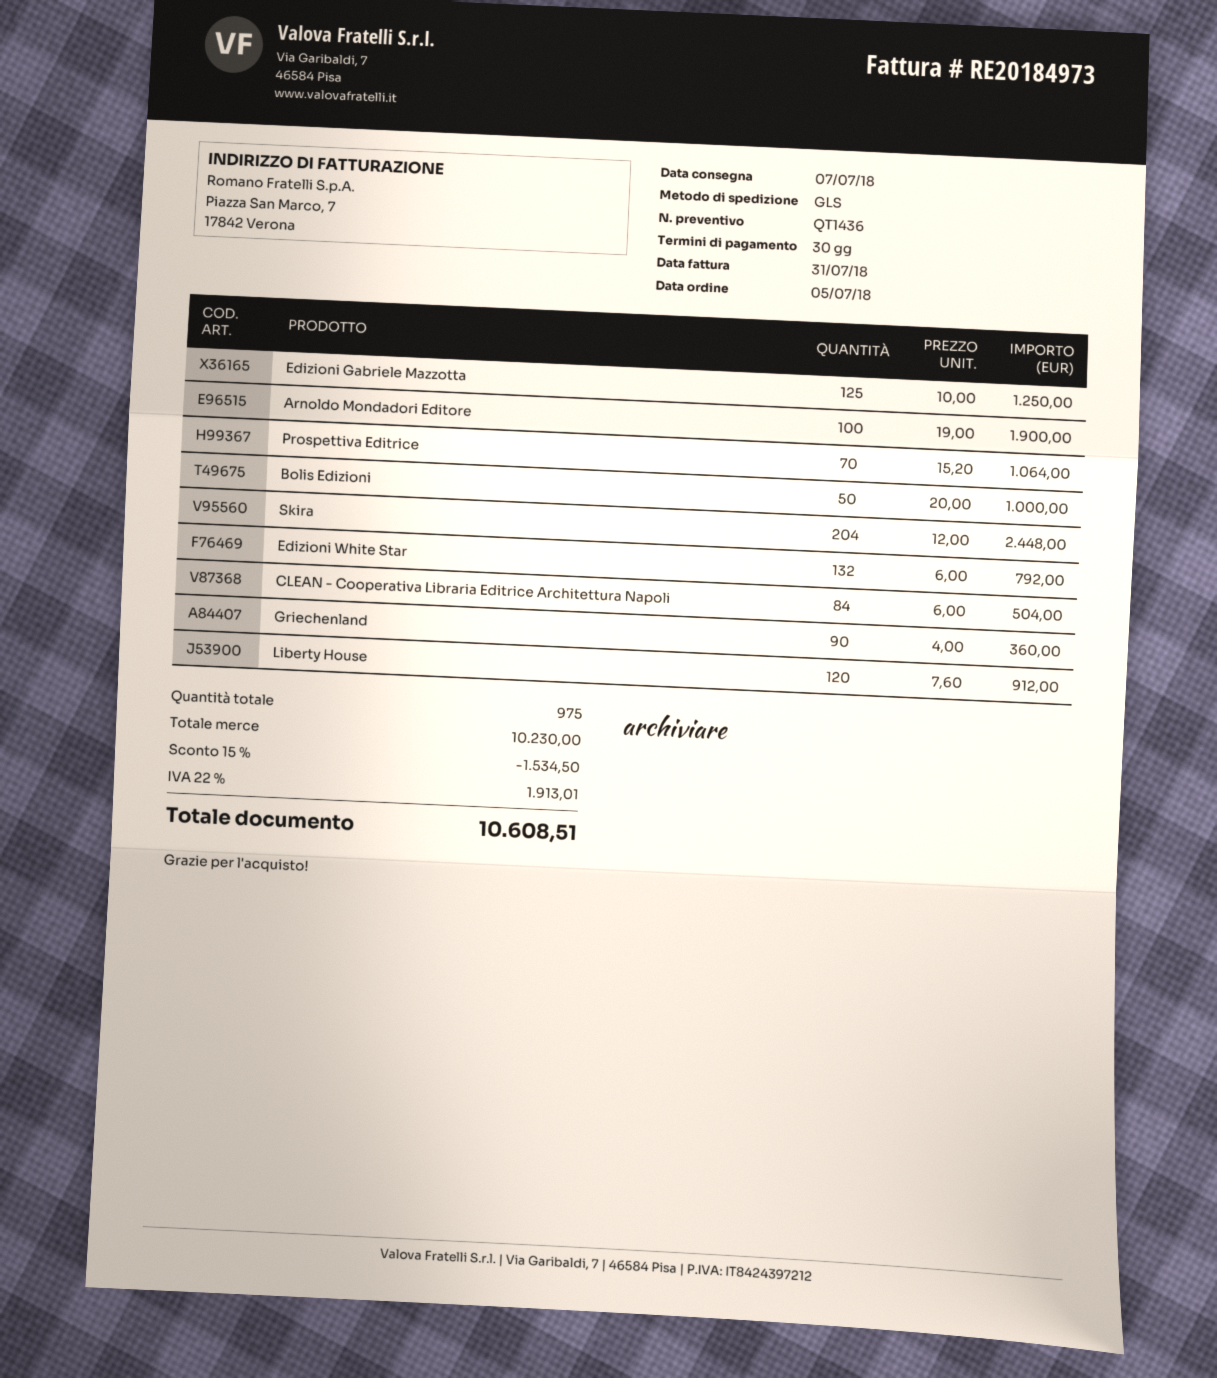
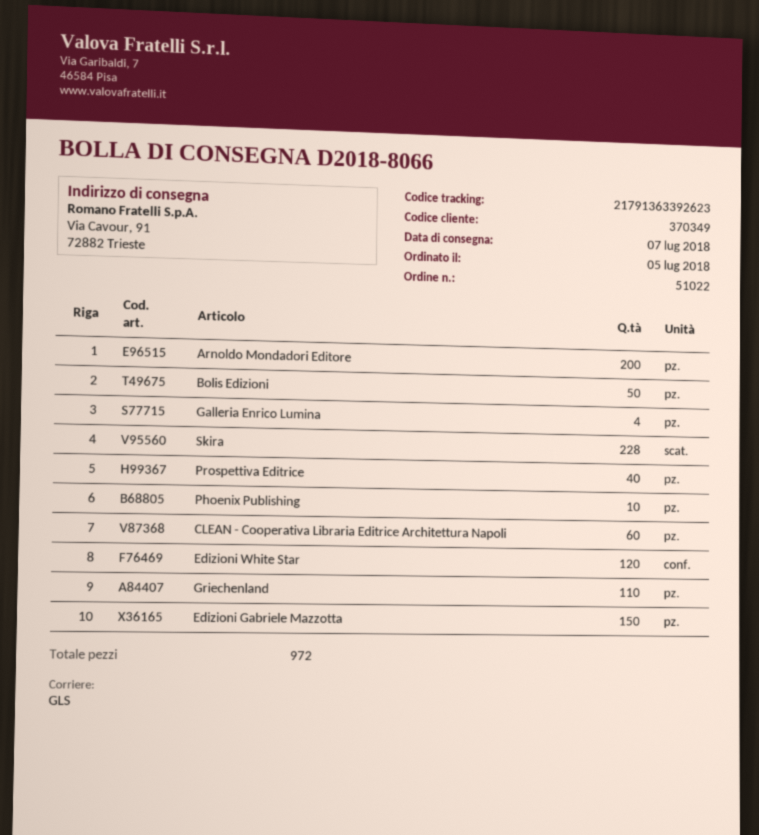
Edizioni Gabriele Mazzotta: 125 -> 150
Arnoldo Mondadori Editore: 100 -> 200
Prospettiva Editrice: 70 -> 40
Skira: 204 -> 228
Edizioni White Star: 132 -> 120
CLEAN - Cooperativa Libraria Editrice Architettura Napoli: 84 -> 60
Griechenland: 90 -> 110
Liberty House: 120 -> none
Galleria Enrico Lumina: none -> 4
Phoenix Publishing: none -> 10
total quantity: 975 -> 972

